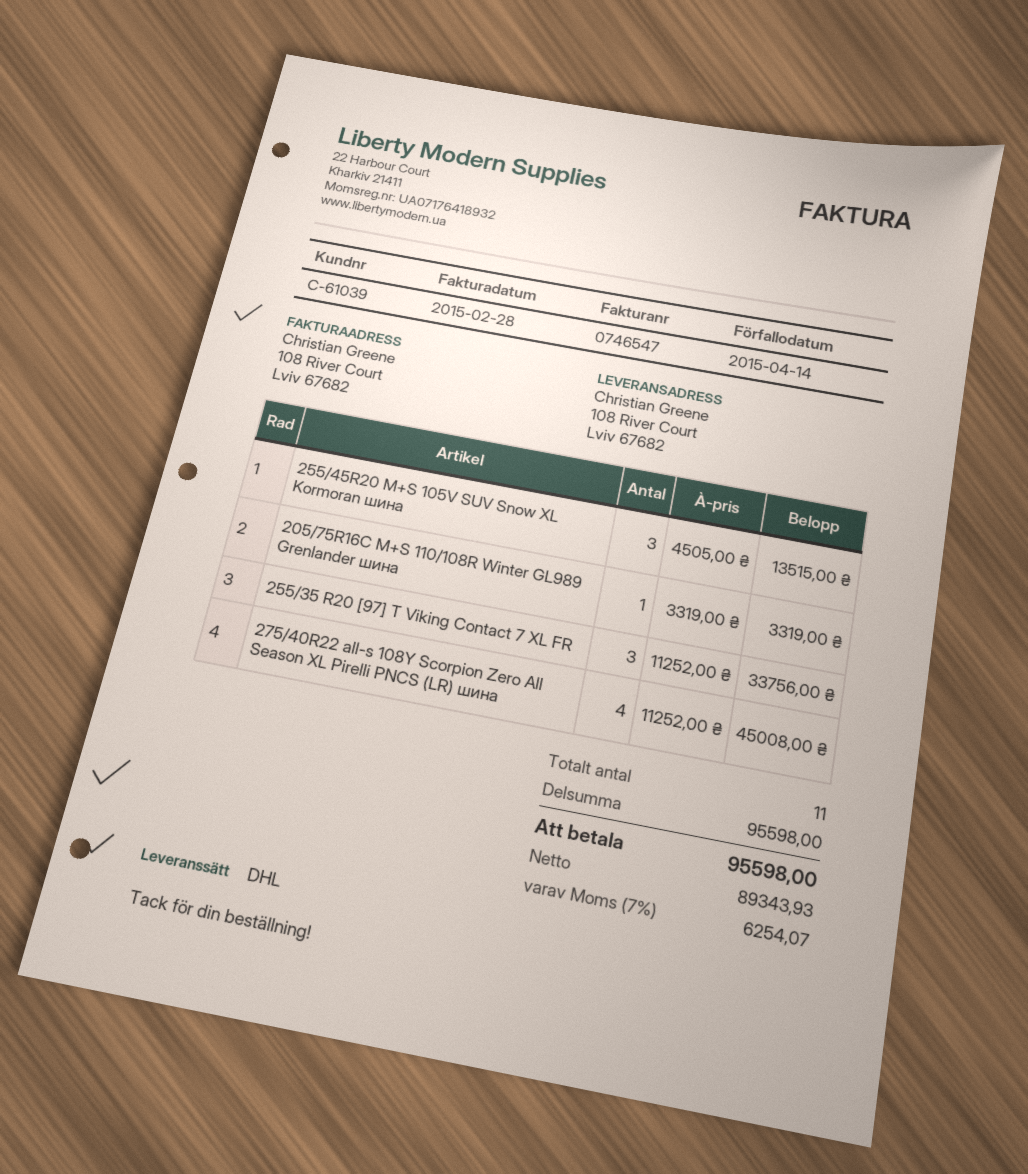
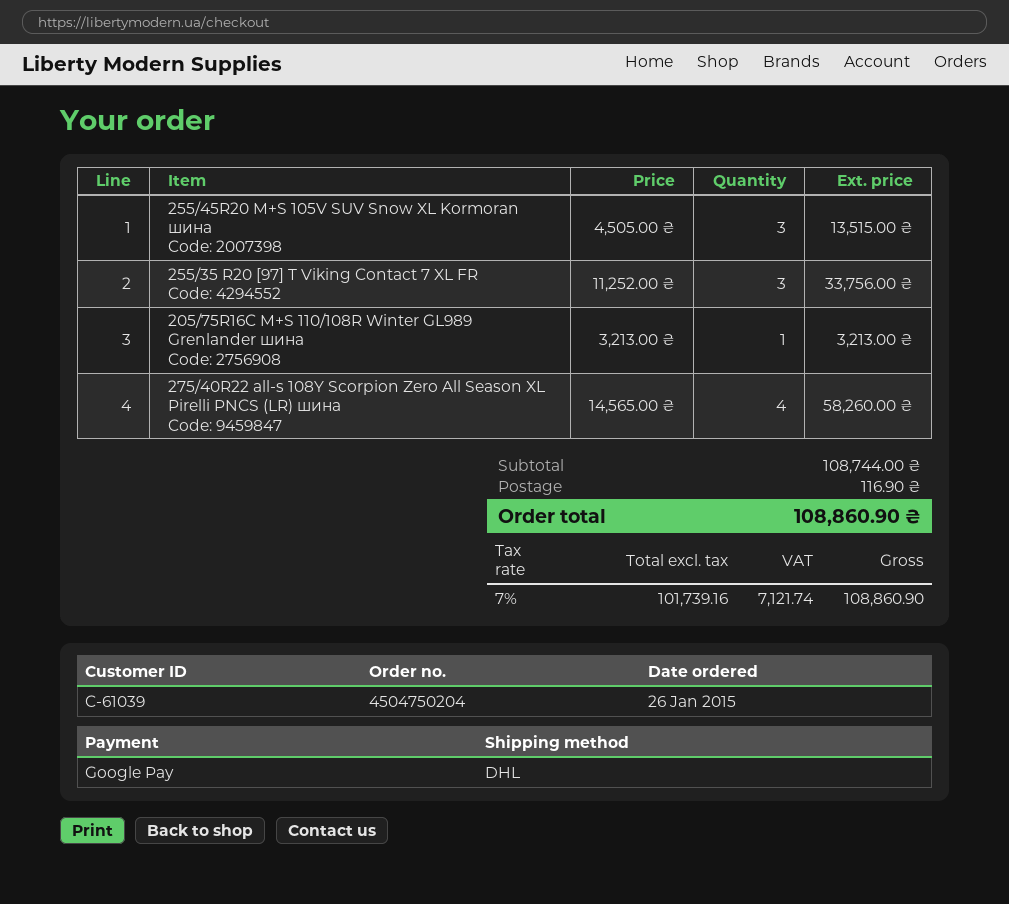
205/75R16C M+S 110/108R Winter GL989 Grenlander шина: 1 x 3319.00 = 3319.00 -> 1 x 3213.00 = 3213.00
275/40R22 all-s 108Y Scorpion Zero All Season XL Pirelli PNCS (LR) шина: 4 x 11252.00 = 45008.00 -> 4 x 14565.00 = 58260.00
subtotal: 95598.00 -> 108744.00
shipping: none -> 116.90
net: 89343.93 -> 101739.16
tax: 7% = 6254.07 -> 7% = 7121.74
total: 95598.00 -> 108860.90

